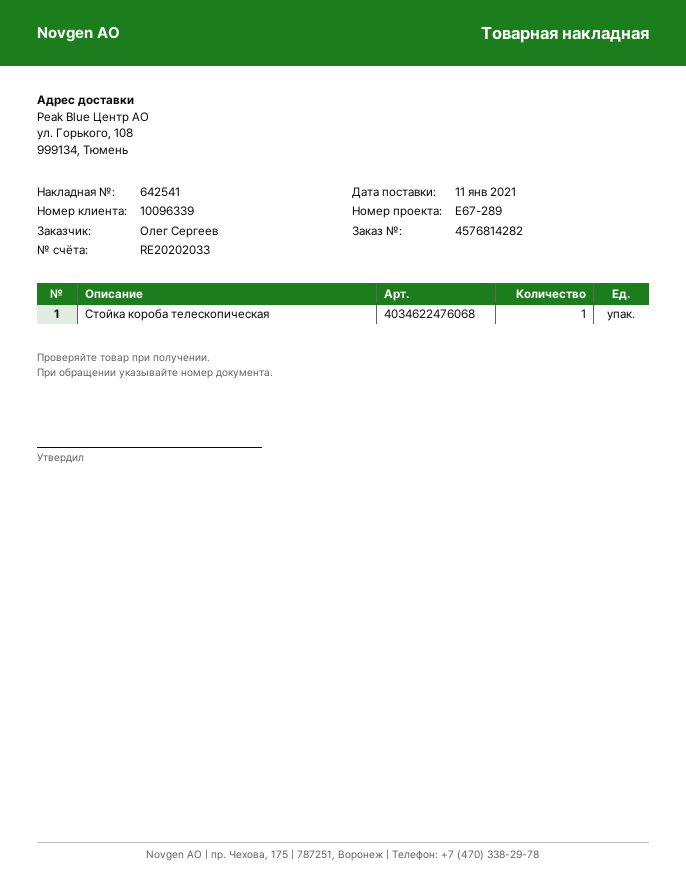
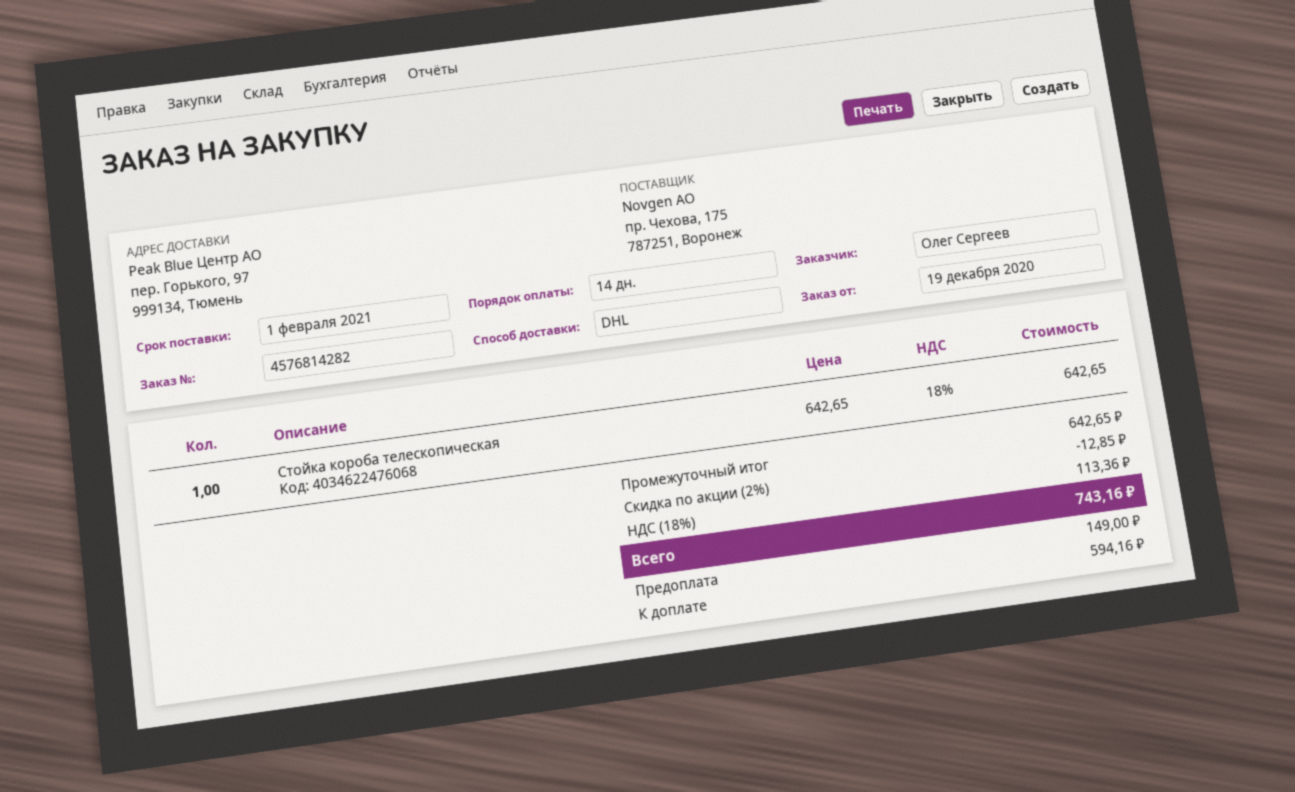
delivery date: 2021-01-11 -> 2021-02-01
ship to: ул. Горького, 108, 999134, Тюмень -> пер. Горького, 97, 999134, Тюмень

